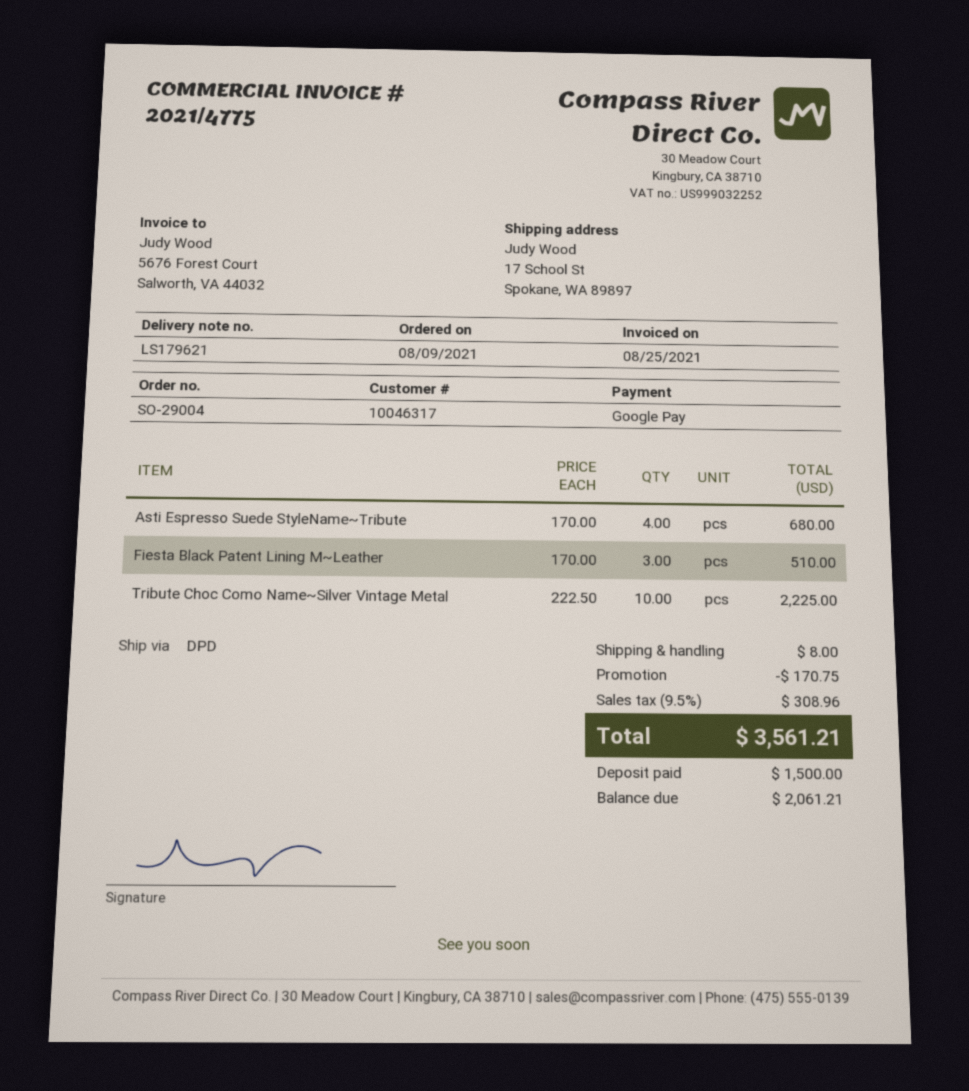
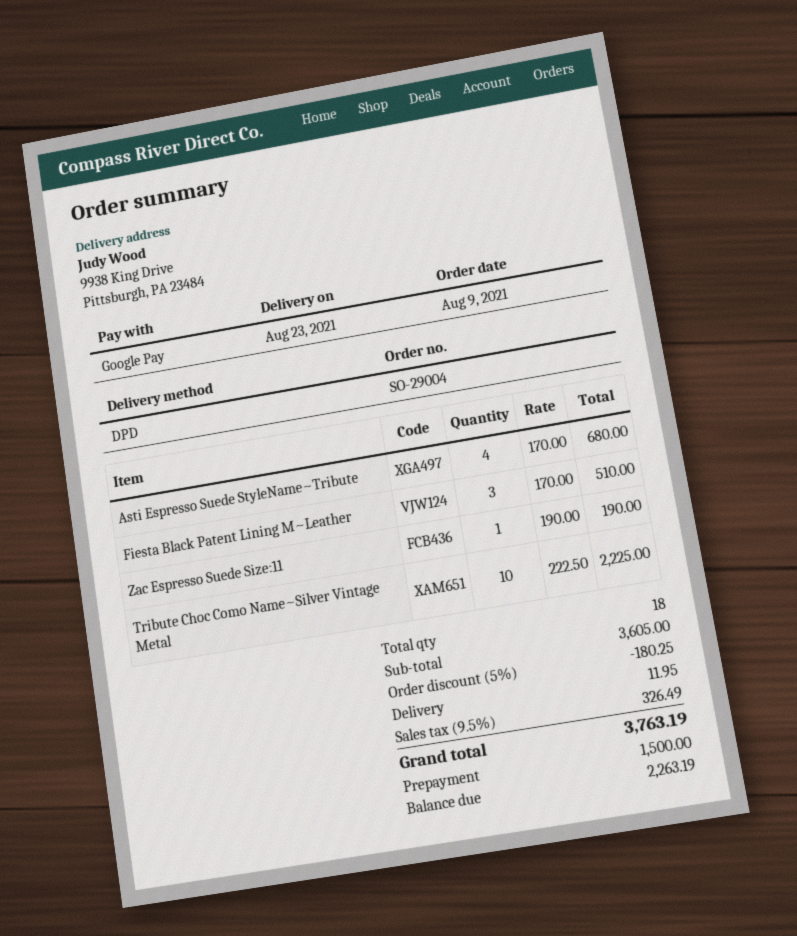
ship to: 17 School St, Spokane, WA 89897 -> 9938 King Drive, Pittsburgh, PA 23484
Zac Espresso Suede Size:11: none -> 1 x 190.00 = 190.00
discount: 170.75 -> 180.25
shipping: 8.00 -> 11.95
tax: 9.5% = 308.96 -> 9.5% = 326.49
total: 3561.21 -> 3763.19
balance: 2061.21 -> 2263.19

